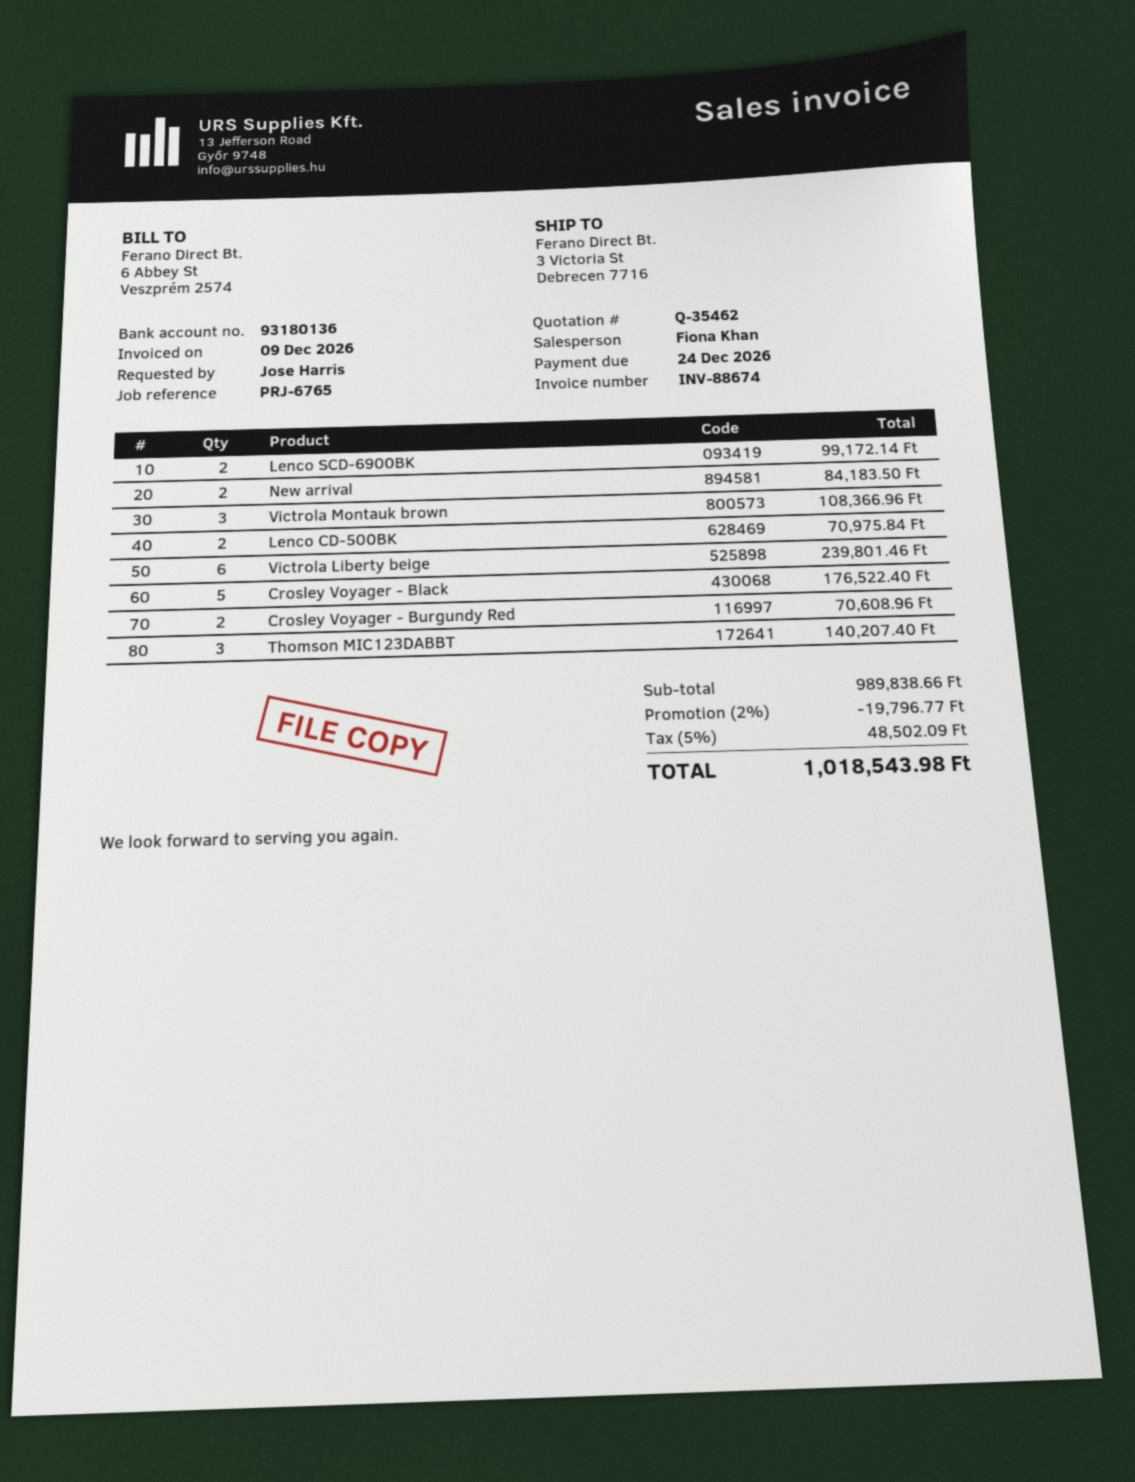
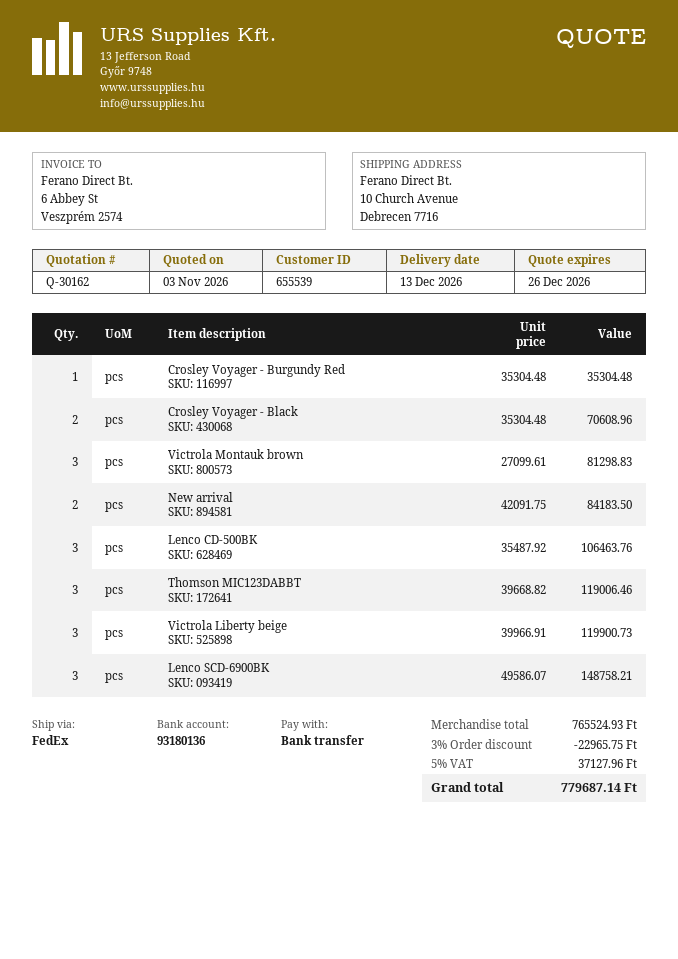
quote number: Q-35462 -> Q-30162
ship to: 3 Victoria St, Debrecen 7716 -> 10 Church Avenue, Debrecen 7716
Lenco SCD-6900BK: 2 for 99172.14 -> 3 for 148758.21
Victrola Montauk brown: 3 for 108366.96 -> 3 for 81298.83
Lenco CD-500BK: 2 for 70975.84 -> 3 for 106463.76
Victrola Liberty beige: 6 for 239801.46 -> 3 for 119900.73
Crosley Voyager - Black: 5 for 176522.40 -> 2 for 70608.96
Crosley Voyager - Burgundy Red: 2 for 70608.96 -> 1 for 35304.48
Thomson MIC123DABBT: 3 for 140207.40 -> 3 for 119006.46
subtotal: 989838.66 -> 765524.93
discount: 2% = 19796.77 -> 3% = 22965.75
tax: 5% = 48502.09 -> 5% = 37127.96
total: 1018543.98 -> 779687.14

